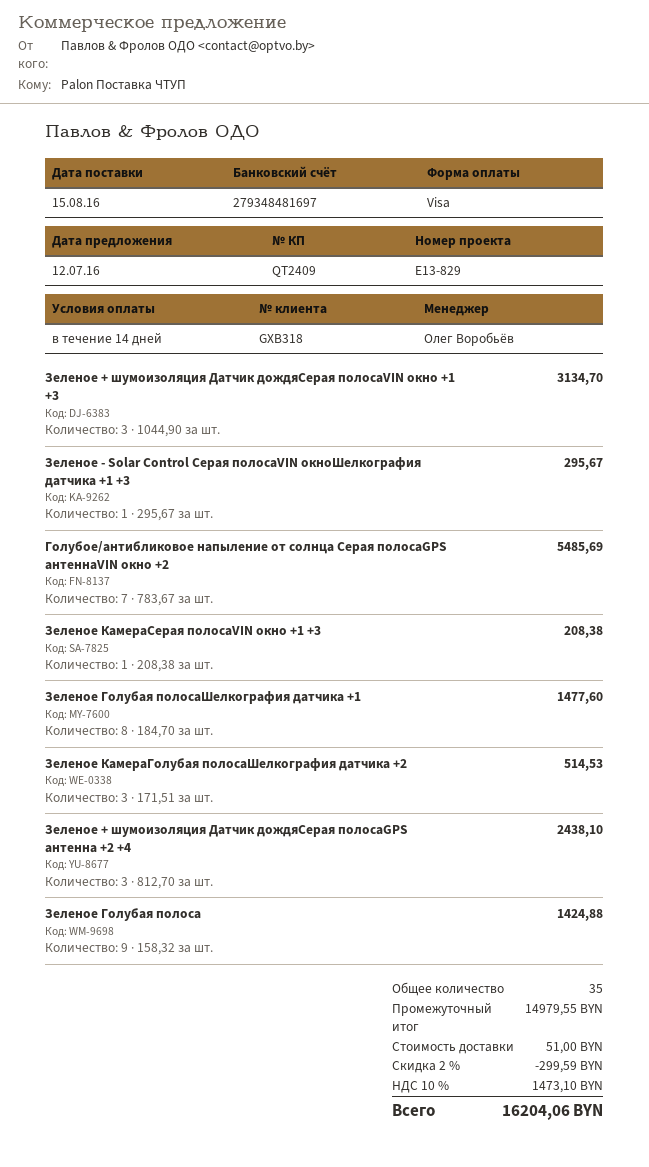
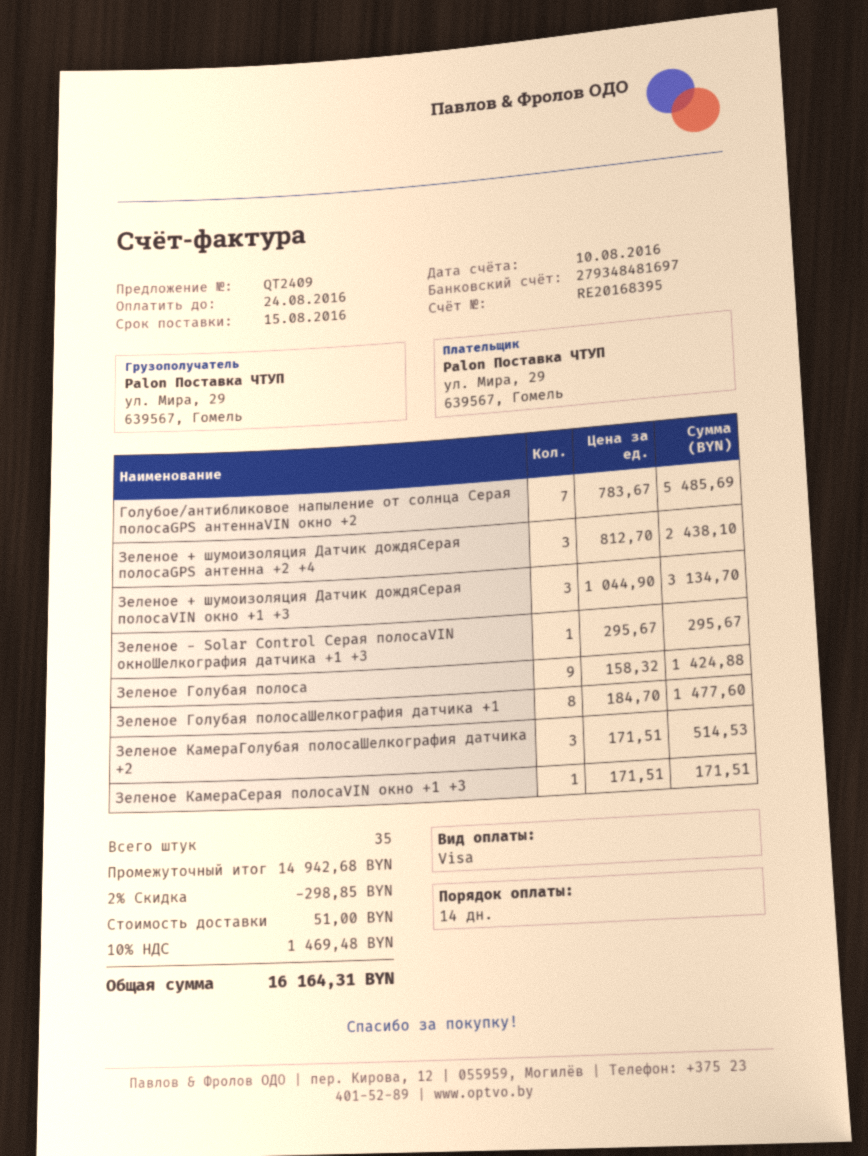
Зеленое КамераСерая полосаVIN окно +1 +3: 1 x 208.38 = 208.38 -> 1 x 171.51 = 171.51
subtotal: 14979.55 -> 14942.68
discount: 2% = 299.59 -> 2% = 298.85
tax: 10% = 1473.10 -> 10% = 1469.48
total: 16204.06 -> 16164.31

